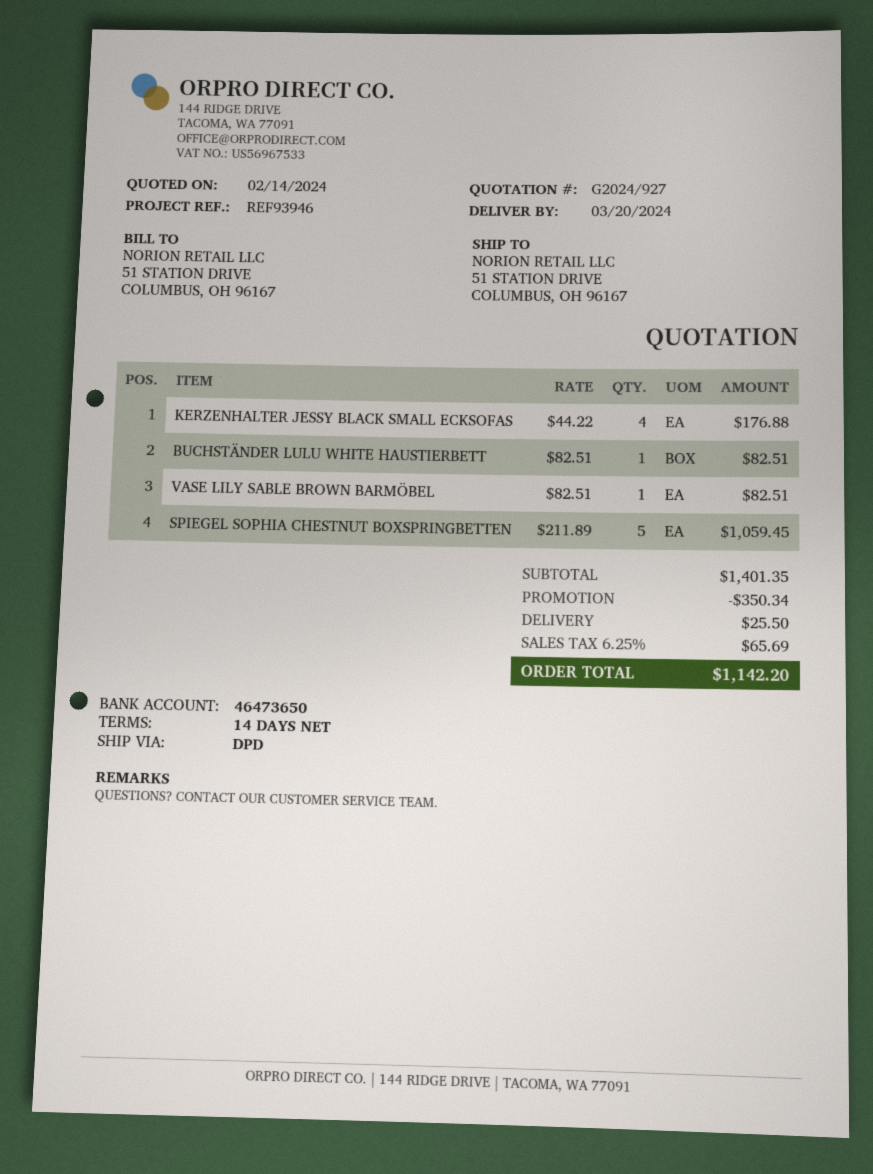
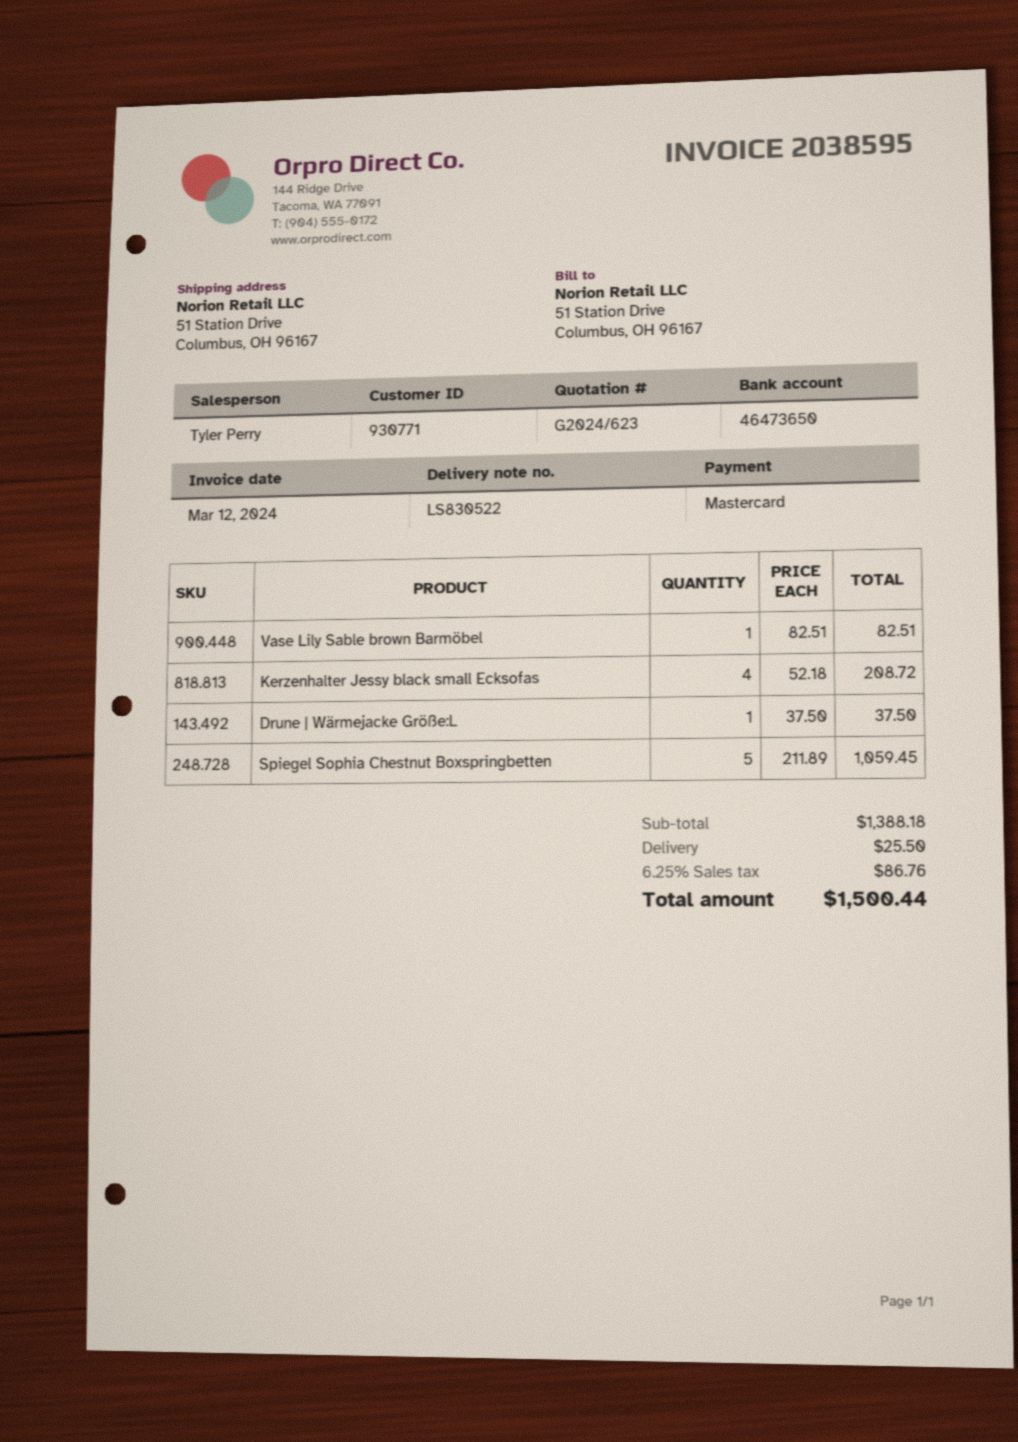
quote number: G2024/927 -> G2024/623
KERZENHALTER JESSY BLACK SMALL ECKSOFAS: 4 x 44.22 = 176.88 -> 4 x 52.18 = 208.72
BUCHSTÄNDER LULU WHITE HAUSTIERBETT: 1 x 82.51 = 82.51 -> none
Drune | Wärmejacke Größe:L: none -> 1 x 37.50 = 37.50
subtotal: 1401.35 -> 1388.18
discount: 350.34 -> none
tax: 6.25% = 65.69 -> 6.25% = 86.76
total: 1142.20 -> 1500.44

